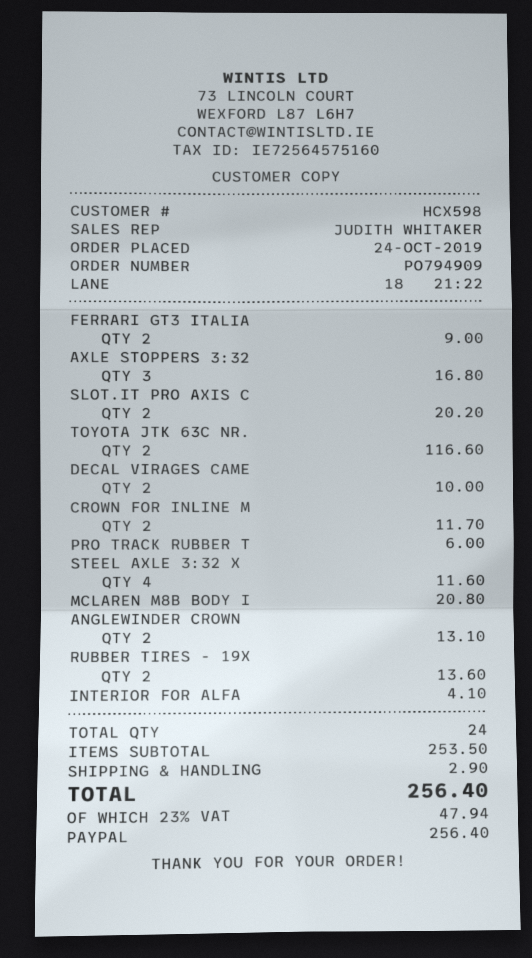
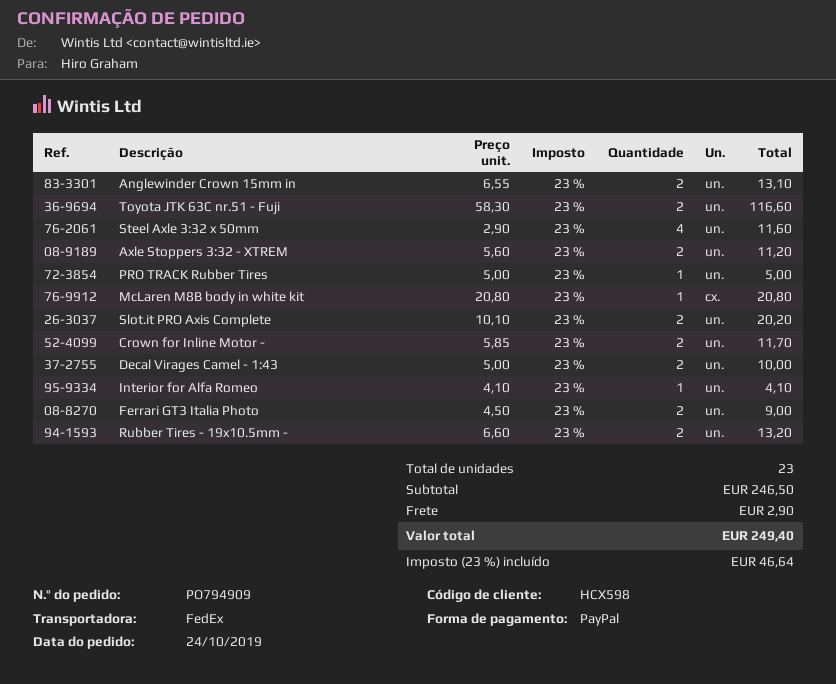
AXLE STOPPERS 3:32: 3 for 16.80 -> 2 for 11.20
PRO TRACK RUBBER T: 1 for 6.00 -> 1 for 5.00
RUBBER TIRES - 19X: 2 for 13.60 -> 2 for 13.20
total quantity: 24 -> 23
subtotal: 253.50 -> 246.50
tax: 23% = 47.94 -> 23% = 46.64
total: 256.40 -> 249.40

